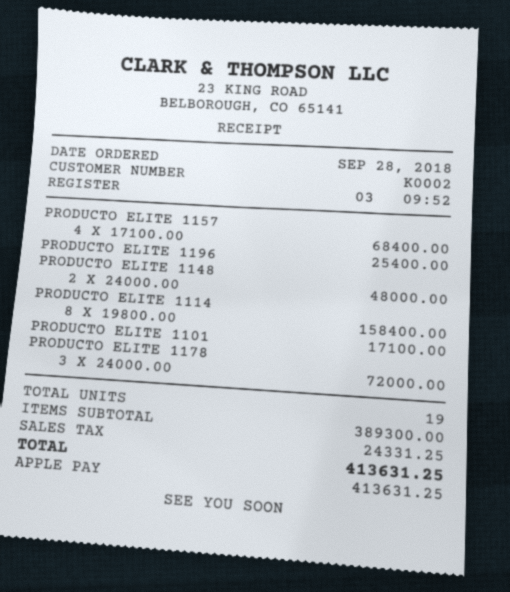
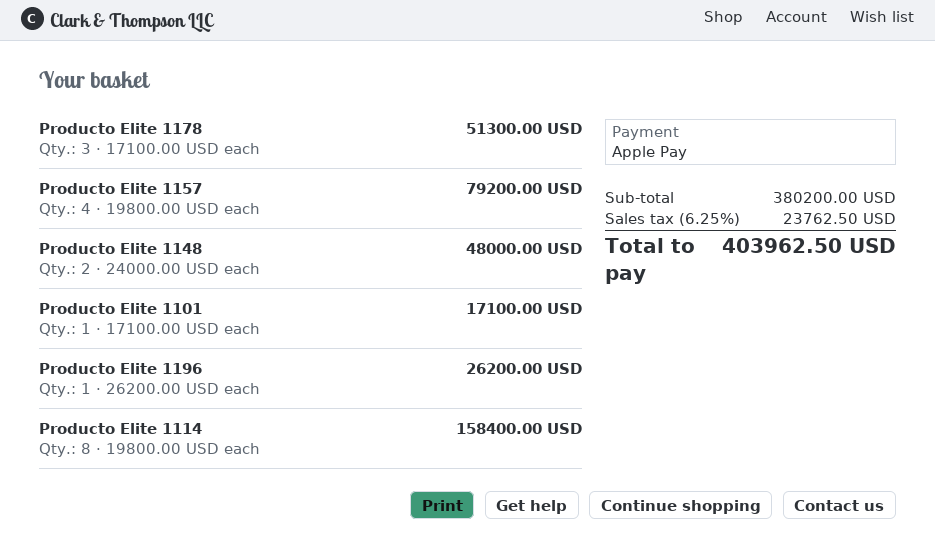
PRODUCTO ELITE 1157: 4 x 17100.00 = 68400.00 -> 4 x 19800.00 = 79200.00
PRODUCTO ELITE 1196: 1 x 25400.00 = 25400.00 -> 1 x 26200.00 = 26200.00
PRODUCTO ELITE 1178: 3 x 24000.00 = 72000.00 -> 3 x 17100.00 = 51300.00
subtotal: 389300.00 -> 380200.00
tax: 24331.25 -> 23762.50
total: 413631.25 -> 403962.50

